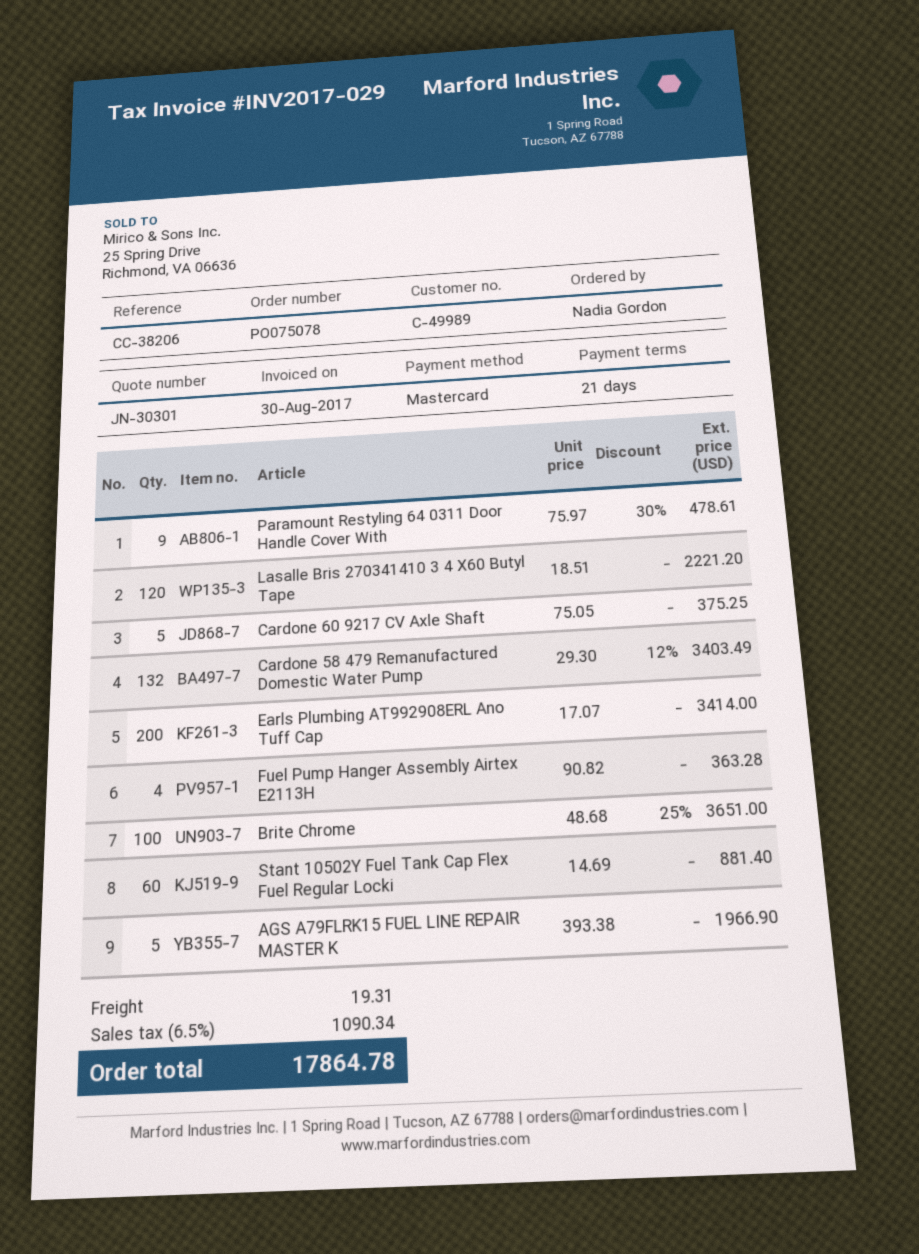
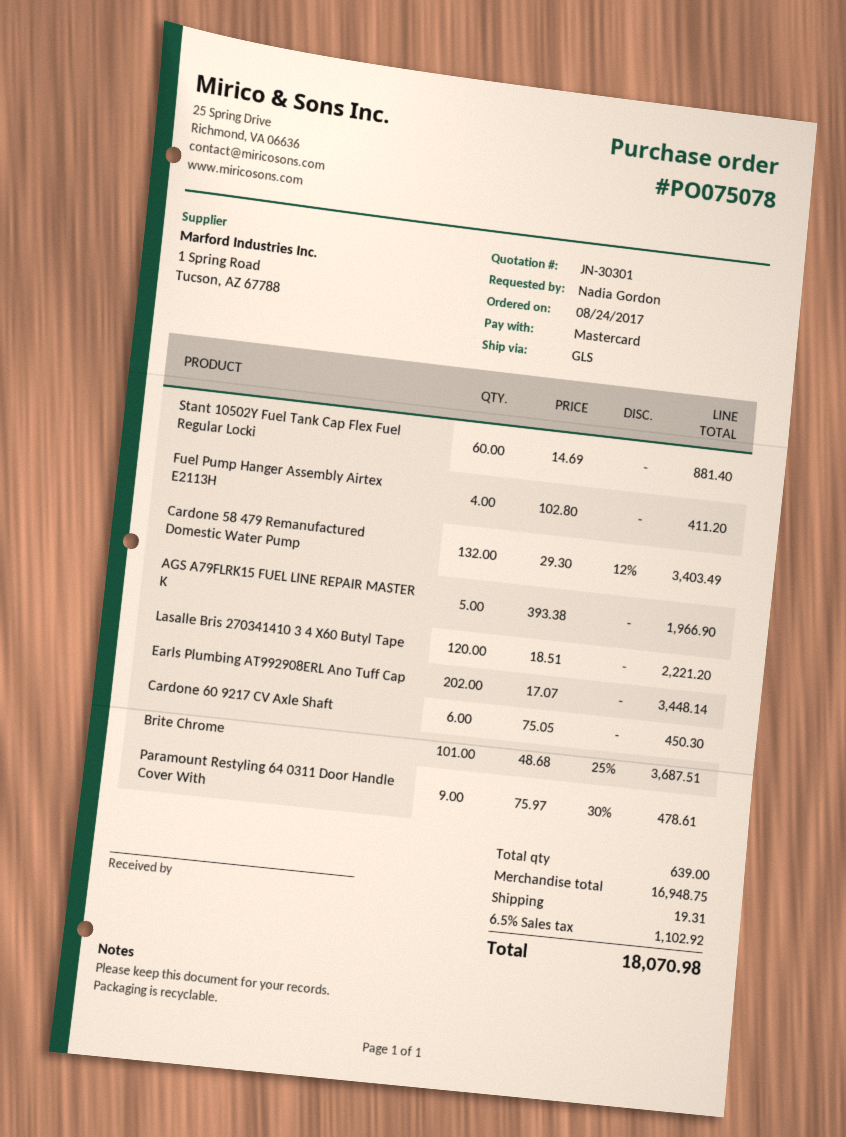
Cardone 60 9217 CV Axle Shaft: 5 x 75.05 = 375.25 -> 6 x 75.05 = 450.30
Earls Plumbing AT992908ERL Ano Tuff Cap: 200 x 17.07 = 3414.00 -> 202 x 17.07 = 3448.14
Fuel Pump Hanger Assembly Airtex E2113H: 4 x 90.82 = 363.28 -> 4 x 102.80 = 411.20
Brite Chrome: 100 x 48.68 - 25% = 3651.00 -> 101 x 48.68 - 25% = 3687.51
tax: 6.5% = 1090.34 -> 6.5% = 1102.92
total: 17864.78 -> 18070.98

